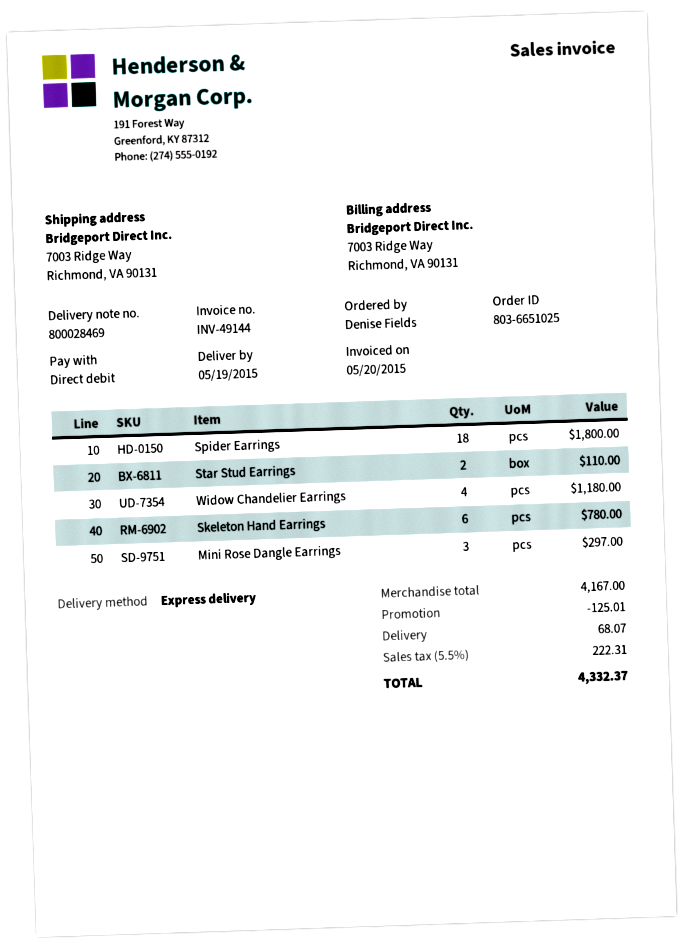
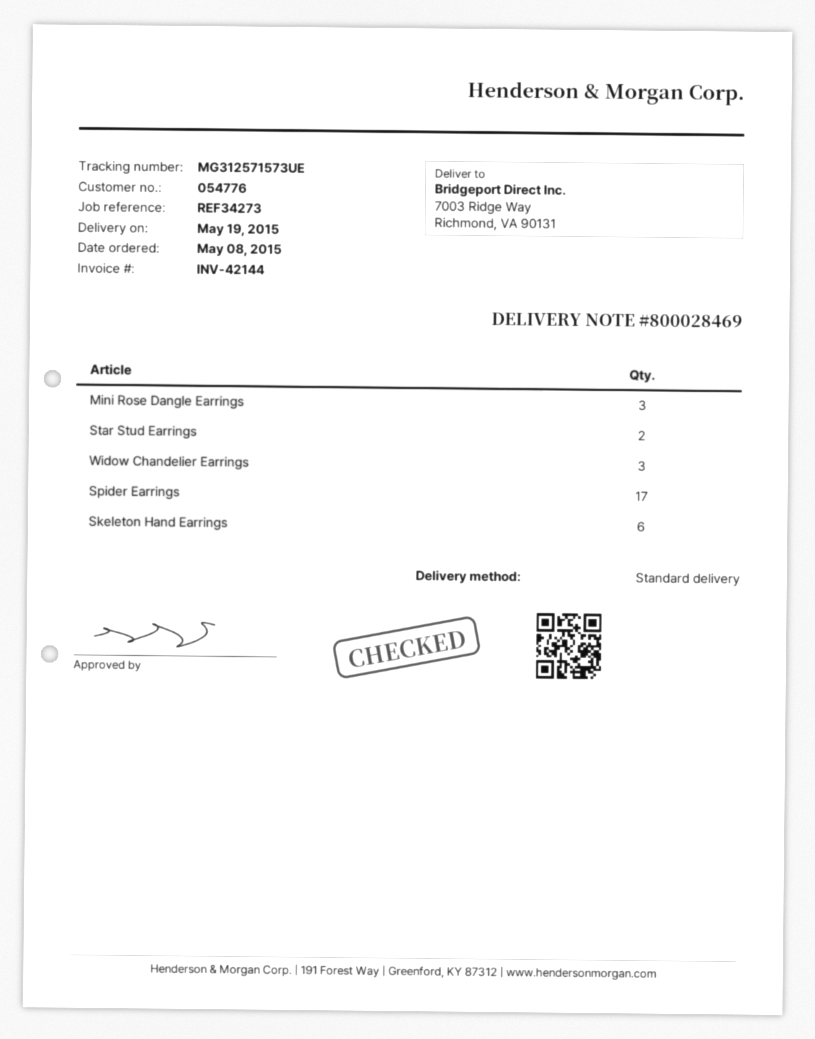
invoice number: INV-49144 -> INV-42144
shipping method: express -> standard
Spider Earrings: 18 -> 17
Widow Chandelier Earrings: 4 -> 3

